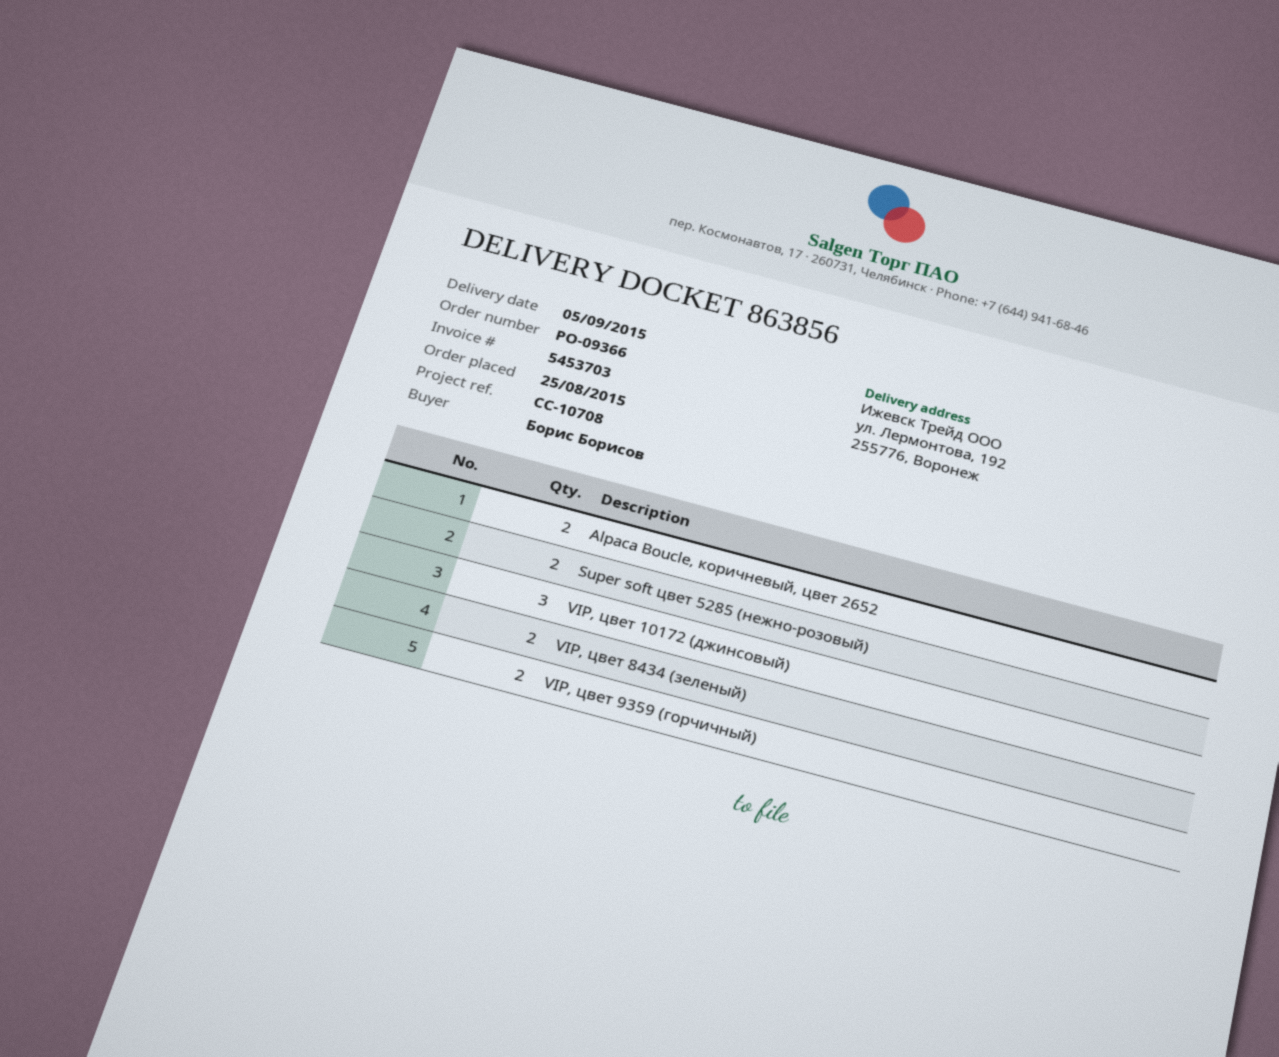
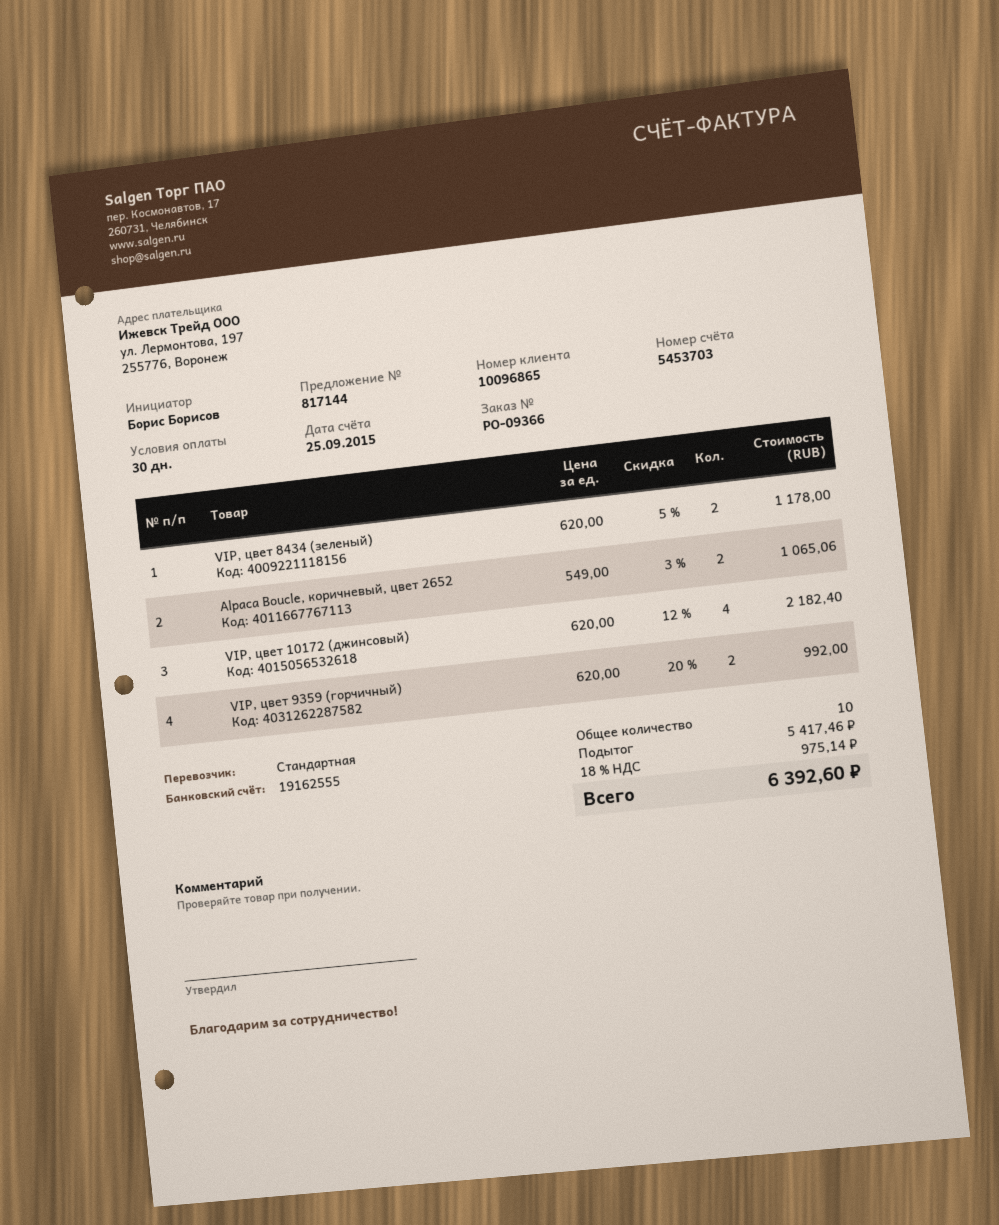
Super soft цвет 5285 (нежно-розовый): 2 -> none
VIP, цвет 10172 (джинсовый): 3 -> 4

